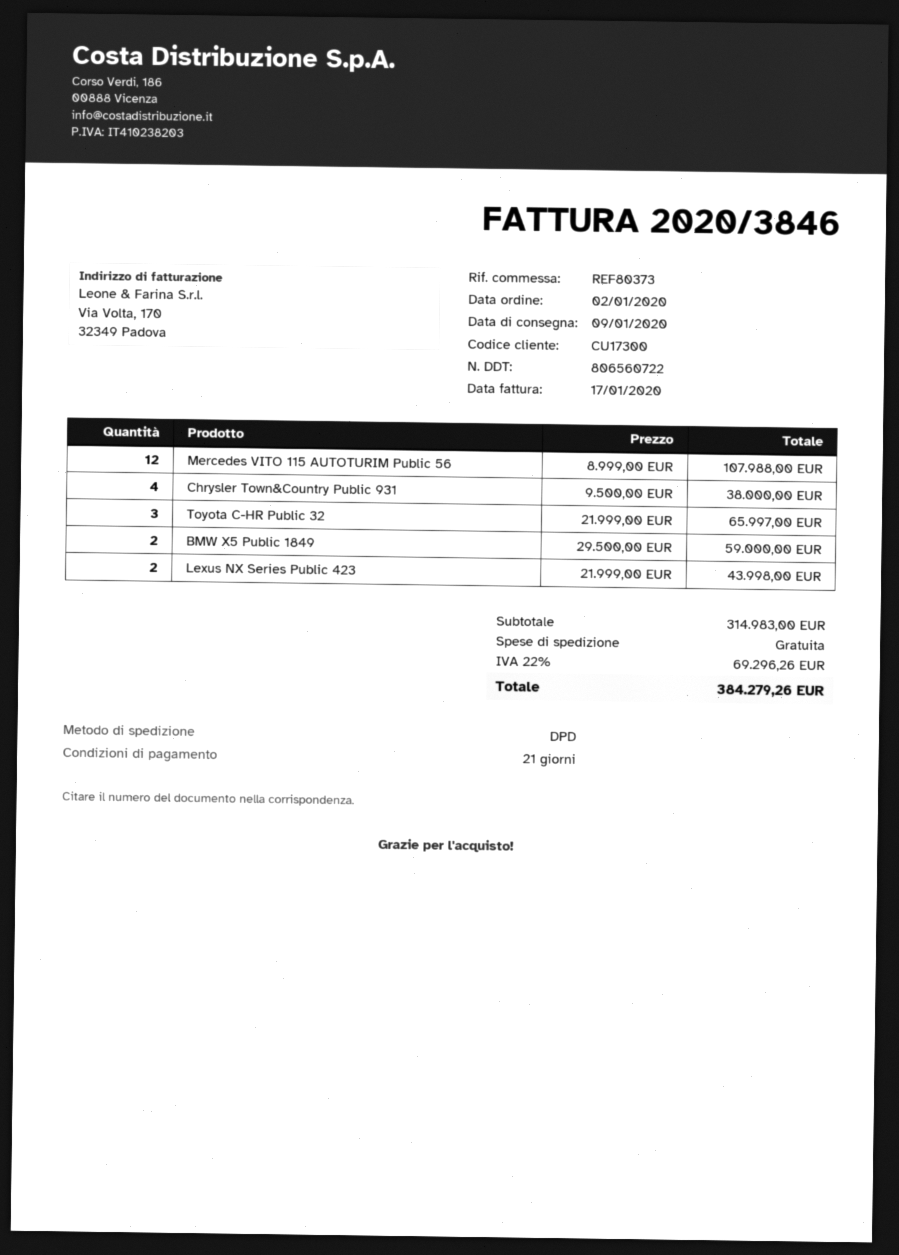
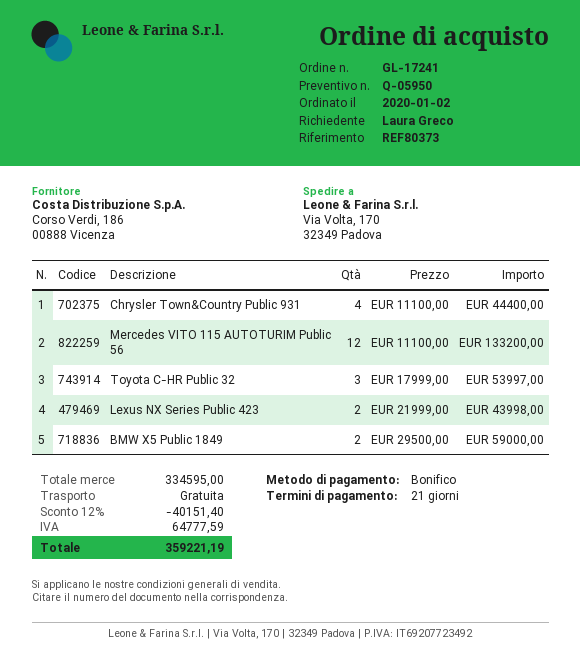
Mercedes VITO 115 AUTOTURIM Public 56: 12 x 8999.00 = 107988.00 -> 12 x 11100.00 = 133200.00
Chrysler Town&Country Public 931: 4 x 9500.00 = 38000.00 -> 4 x 11100.00 = 44400.00
Toyota C-HR Public 32: 3 x 21999.00 = 65997.00 -> 3 x 17999.00 = 53997.00
subtotal: 314983.00 -> 334595.00
discount: none -> 12% = 40151.40
tax: 69296.26 -> 64777.59
total: 384279.26 -> 359221.19

